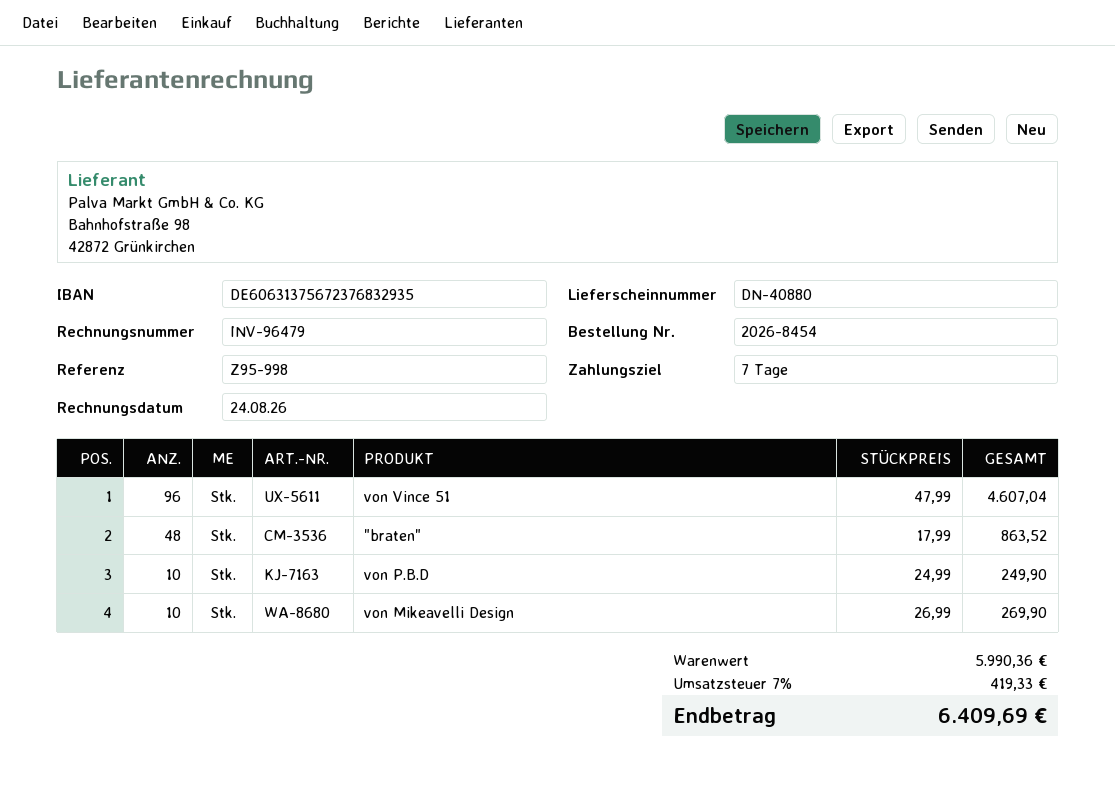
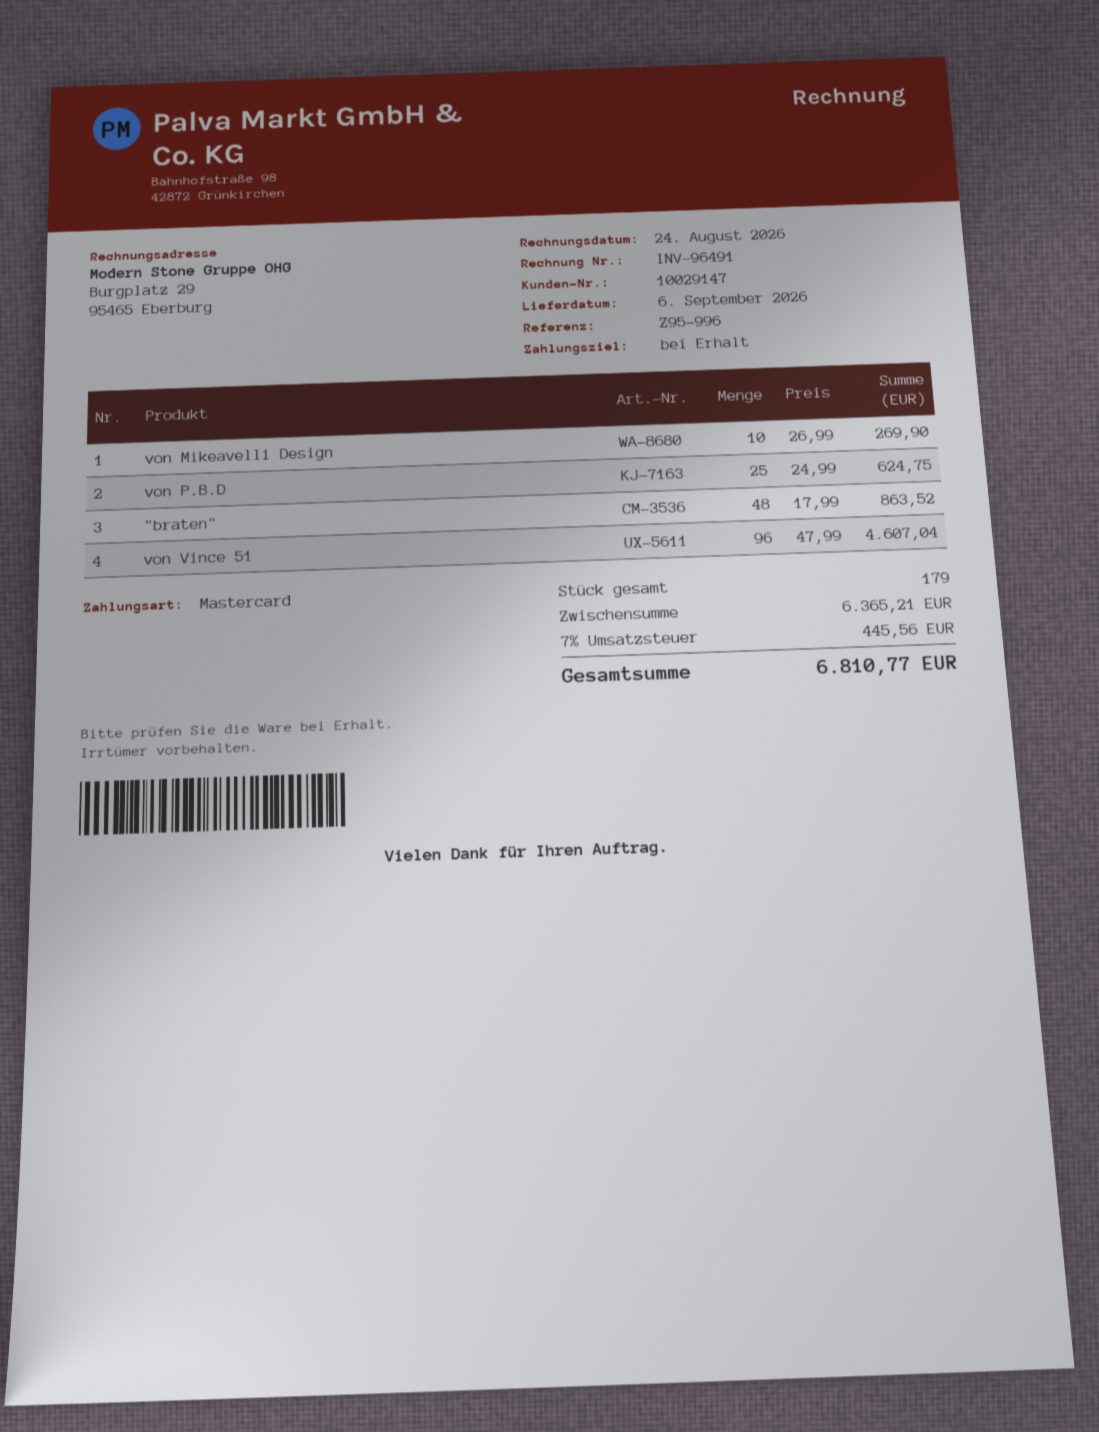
invoice number: INV-96479 -> INV-96491
payment terms: 7 days -> on receipt
reference: Z95-998 -> Z95-996
von P.B.D: 10 x 24.99 = 249.90 -> 25 x 24.99 = 624.75
subtotal: 5990.36 -> 6365.21
tax: 7% = 419.33 -> 7% = 445.56
total: 6409.69 -> 6810.77

